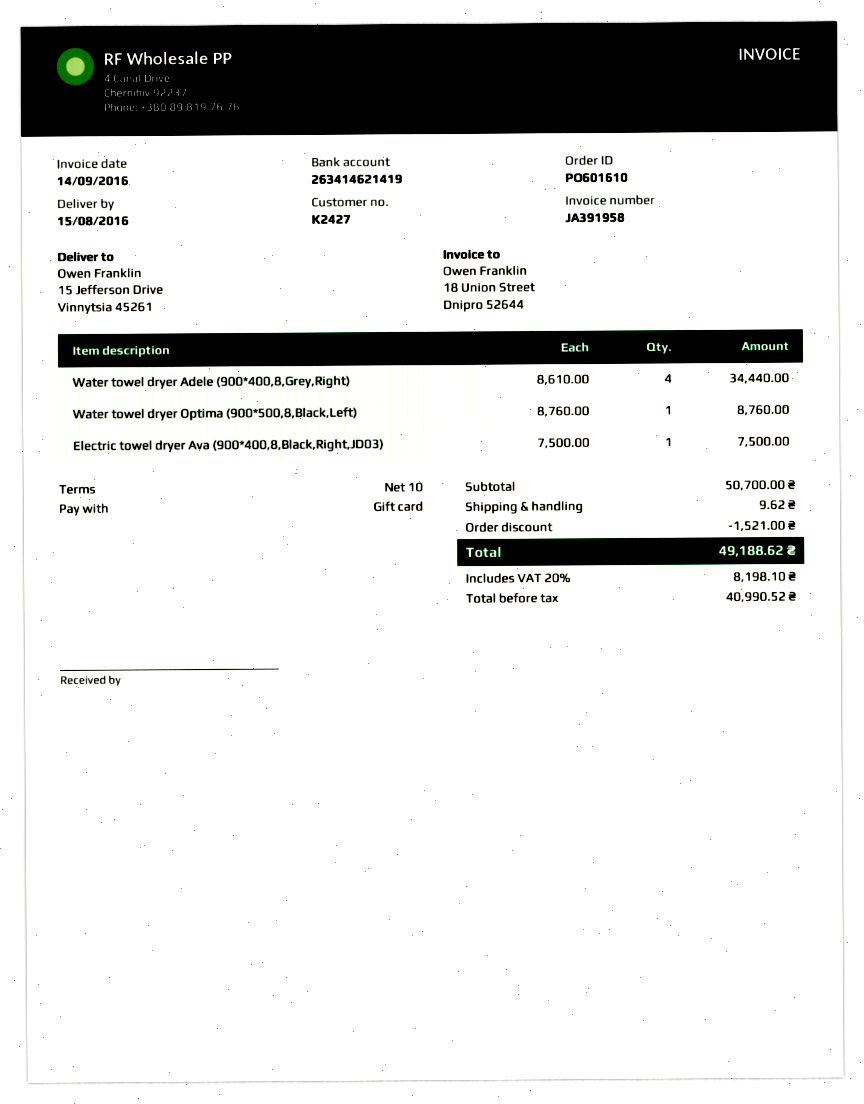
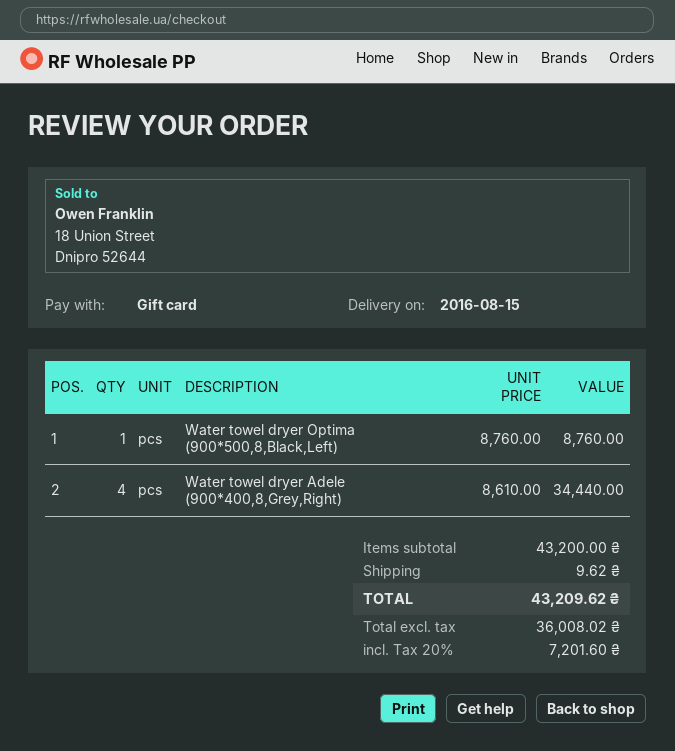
Electric towel dryer Ava (900*400,8,Black,Right,JD03): 1 x 7500.00 = 7500.00 -> none
subtotal: 50700.00 -> 43200.00
discount: 1521.00 -> none
net: 40990.52 -> 36008.02
tax: 20% = 8198.10 -> 20% = 7201.60
total: 49188.62 -> 43209.62

